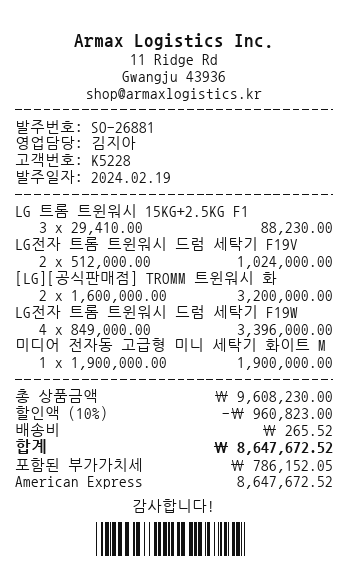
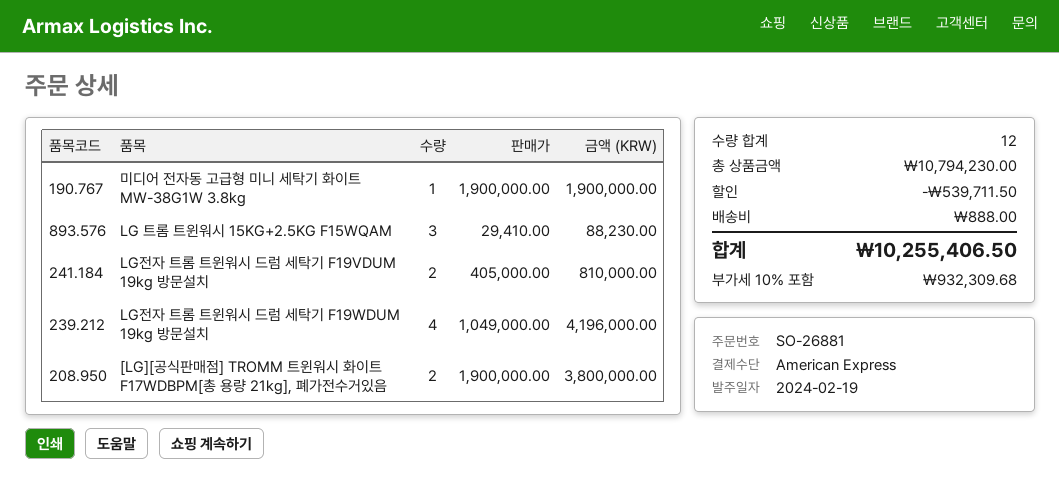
LG전자 트롬 트윈워시 드럼 세탁기 F19V: 2 x 512000.00 = 1024000.00 -> 2 x 405000.00 = 810000.00
[LG][공식판매점] TROMM 트윈워시 화: 2 x 1600000.00 = 3200000.00 -> 2 x 1900000.00 = 3800000.00
LG전자 트롬 트윈워시 드럼 세탁기 F19W: 4 x 849000.00 = 3396000.00 -> 4 x 1049000.00 = 4196000.00
subtotal: 9608230.00 -> 10794230.00
discount: 960823.00 -> 539711.50
shipping: 265.52 -> 888.00
tax: 786152.05 -> 932309.68
total: 8647672.52 -> 10255406.50

